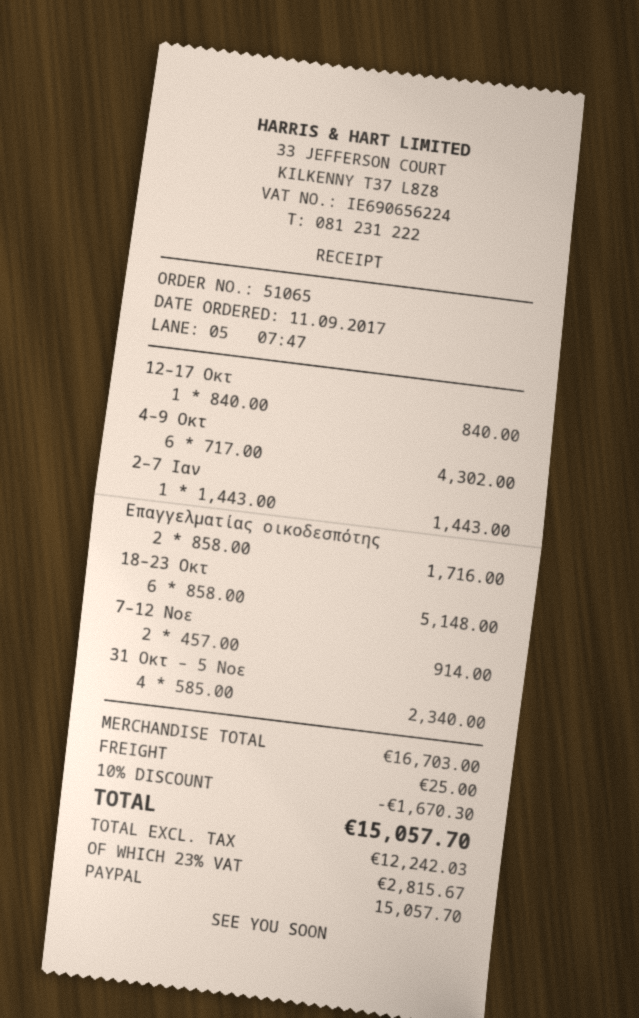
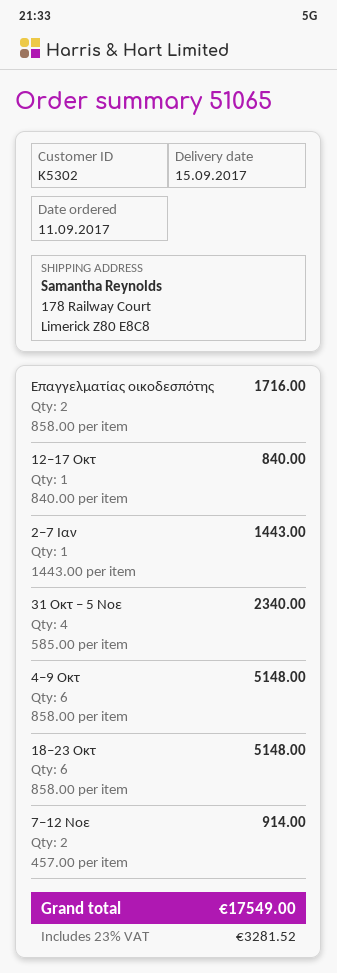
4–9 Οκτ: 6 x 717.00 = 4302.00 -> 6 x 858.00 = 5148.00
discount: 10% = 1670.30 -> none
shipping: 25.00 -> none
tax: 23% = 2815.67 -> 23% = 3281.52
total: 15057.70 -> 17549.00

